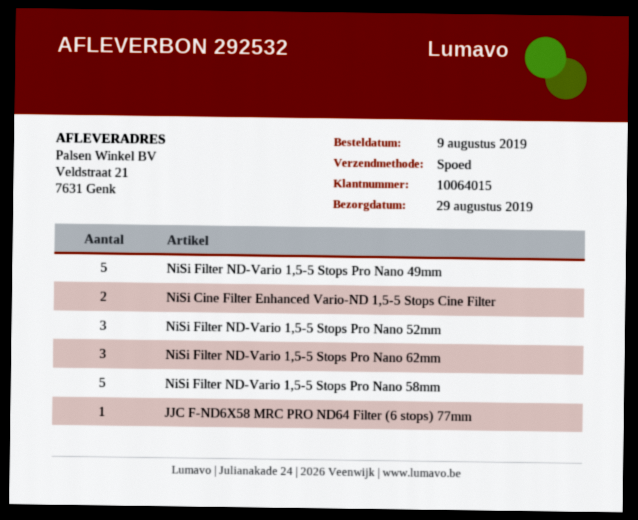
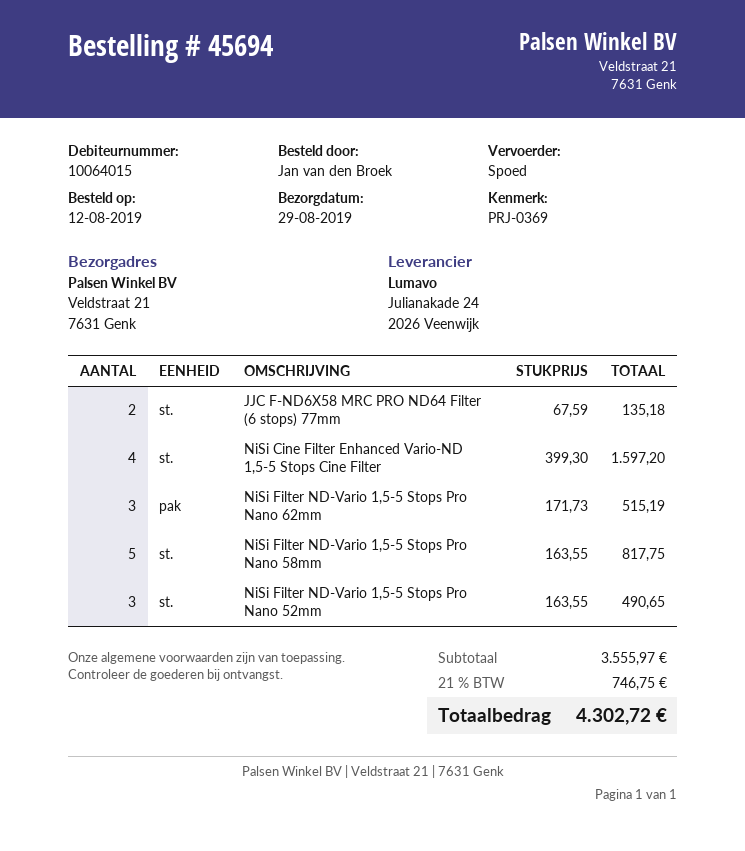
order date: 2019-08-09 -> 2019-08-12
NiSi Filter ND-Vario 1,5-5 Stops Pro Nano 49mm: 5 -> none
NiSi Cine Filter Enhanced Vario-ND 1,5-5 Stops Cine Filter: 2 -> 4
JJC F-ND6X58 MRC PRO ND64 Filter (6 stops) 77mm: 1 -> 2

